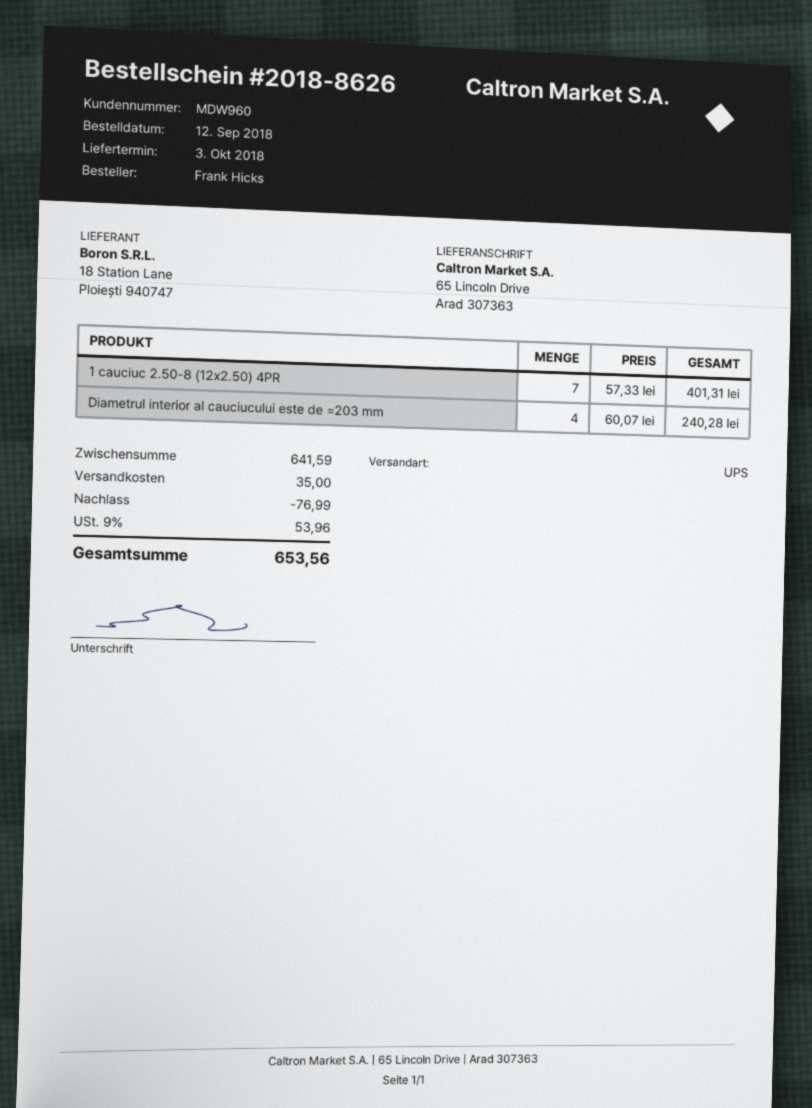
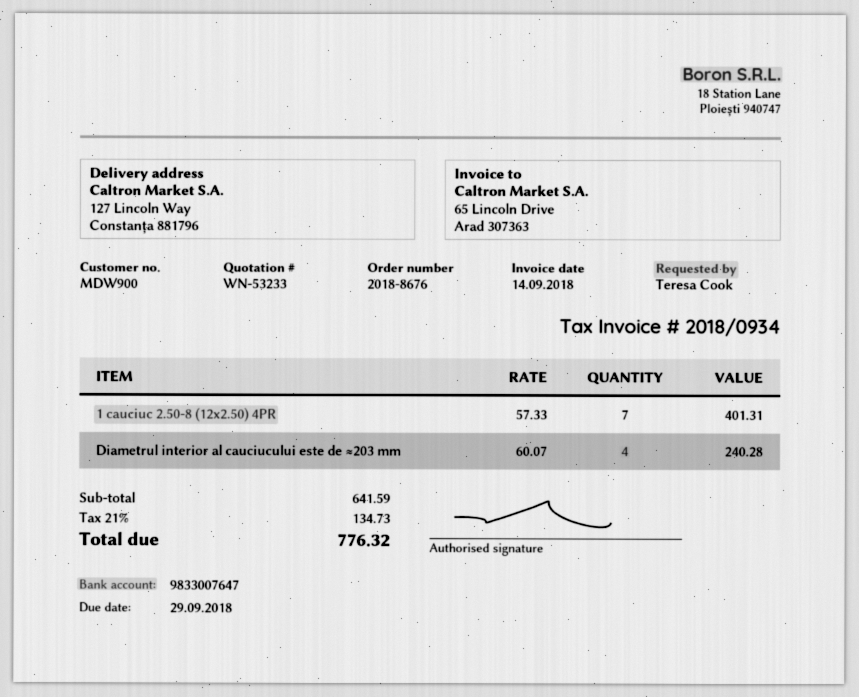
order number: 2018-8626 -> 2018-8676
customer number: MDW960 -> MDW900
ordered by: Frank Hicks -> Teresa Cook
ship to: 65 Lincoln Drive, Arad 307363 -> 127 Lincoln Way, Constanța 881796
discount: 76.99 -> none
shipping: 35.00 -> none
tax: 9% = 53.96 -> 21% = 134.73
total: 653.56 -> 776.32

